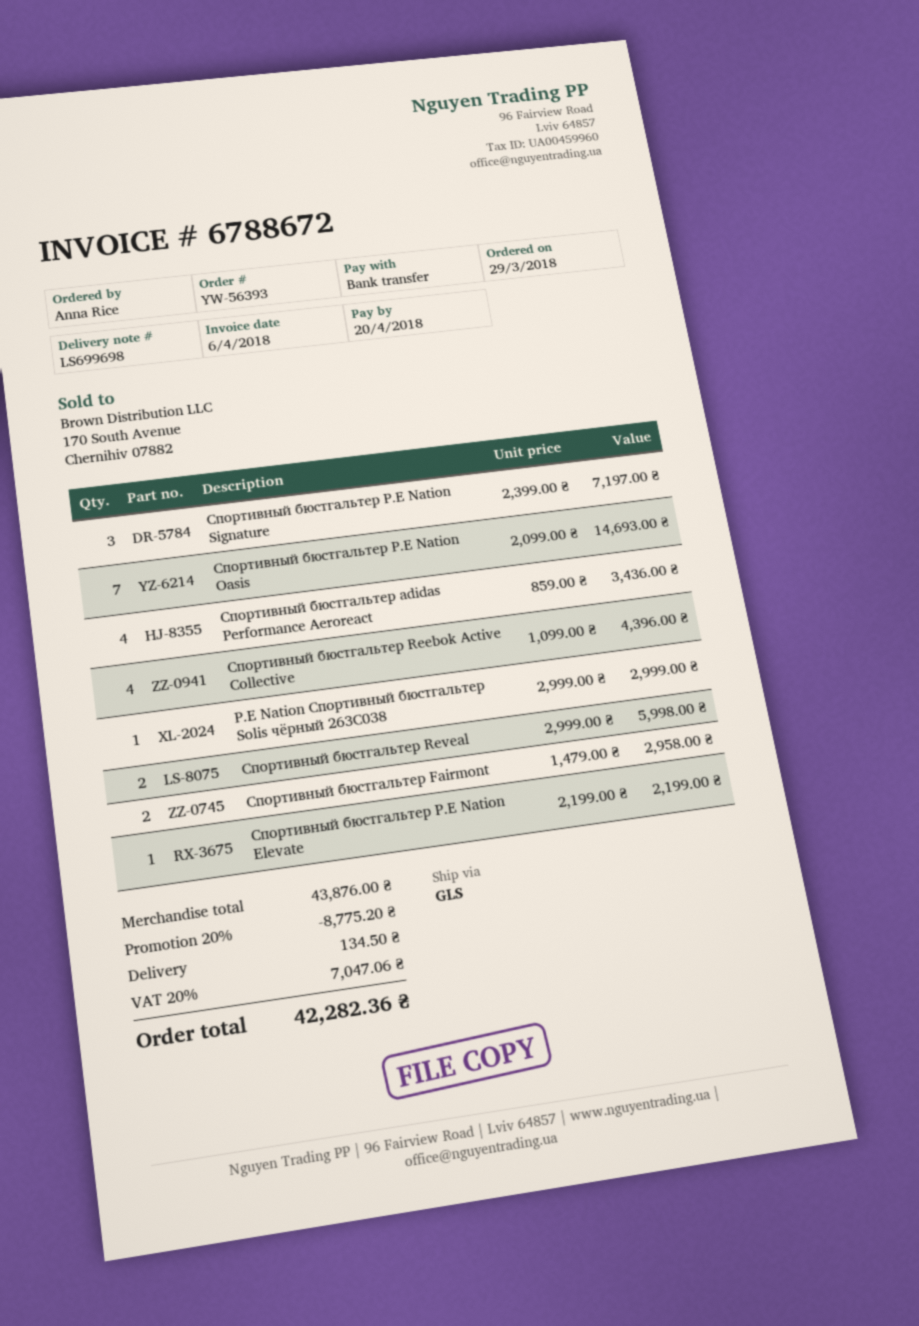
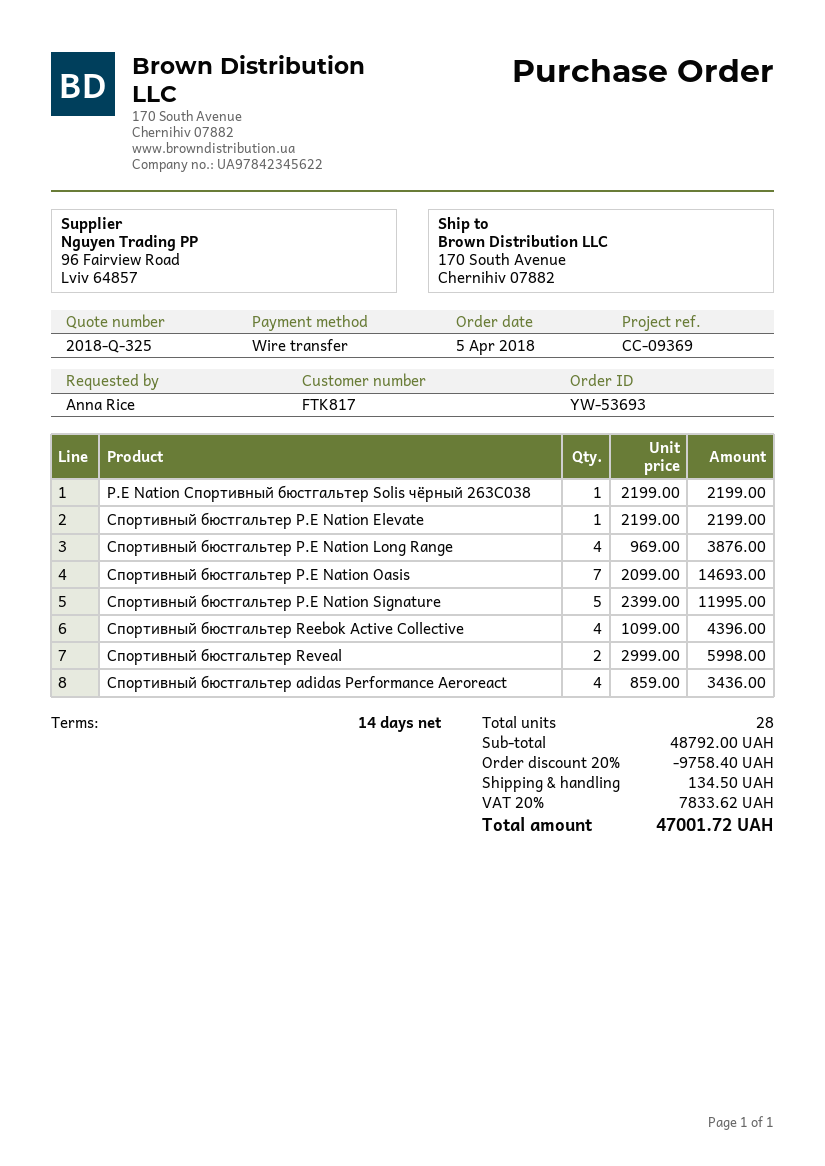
order number: YW-56393 -> YW-53693
order date: 2018-03-29 -> 2018-04-05
Спортивный бюстгальтер P.E Nation Signature: 3 x 2399.00 = 7197.00 -> 5 x 2399.00 = 11995.00
P.E Nation Спортивный бюстгальтер Solis чёрный 263C038: 1 x 2999.00 = 2999.00 -> 1 x 2199.00 = 2199.00
Спортивный бюстгальтер Fairmont: 2 x 1479.00 = 2958.00 -> none
Спортивный бюстгальтер P.E Nation Long Range: none -> 4 x 969.00 = 3876.00
subtotal: 43876.00 -> 48792.00
discount: 20% = 8775.20 -> 20% = 9758.40
tax: 20% = 7047.06 -> 20% = 7833.62
total: 42282.36 -> 47001.72

